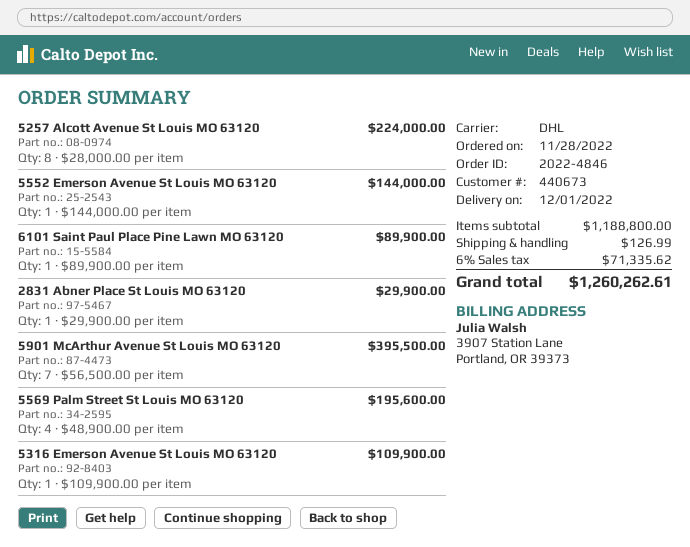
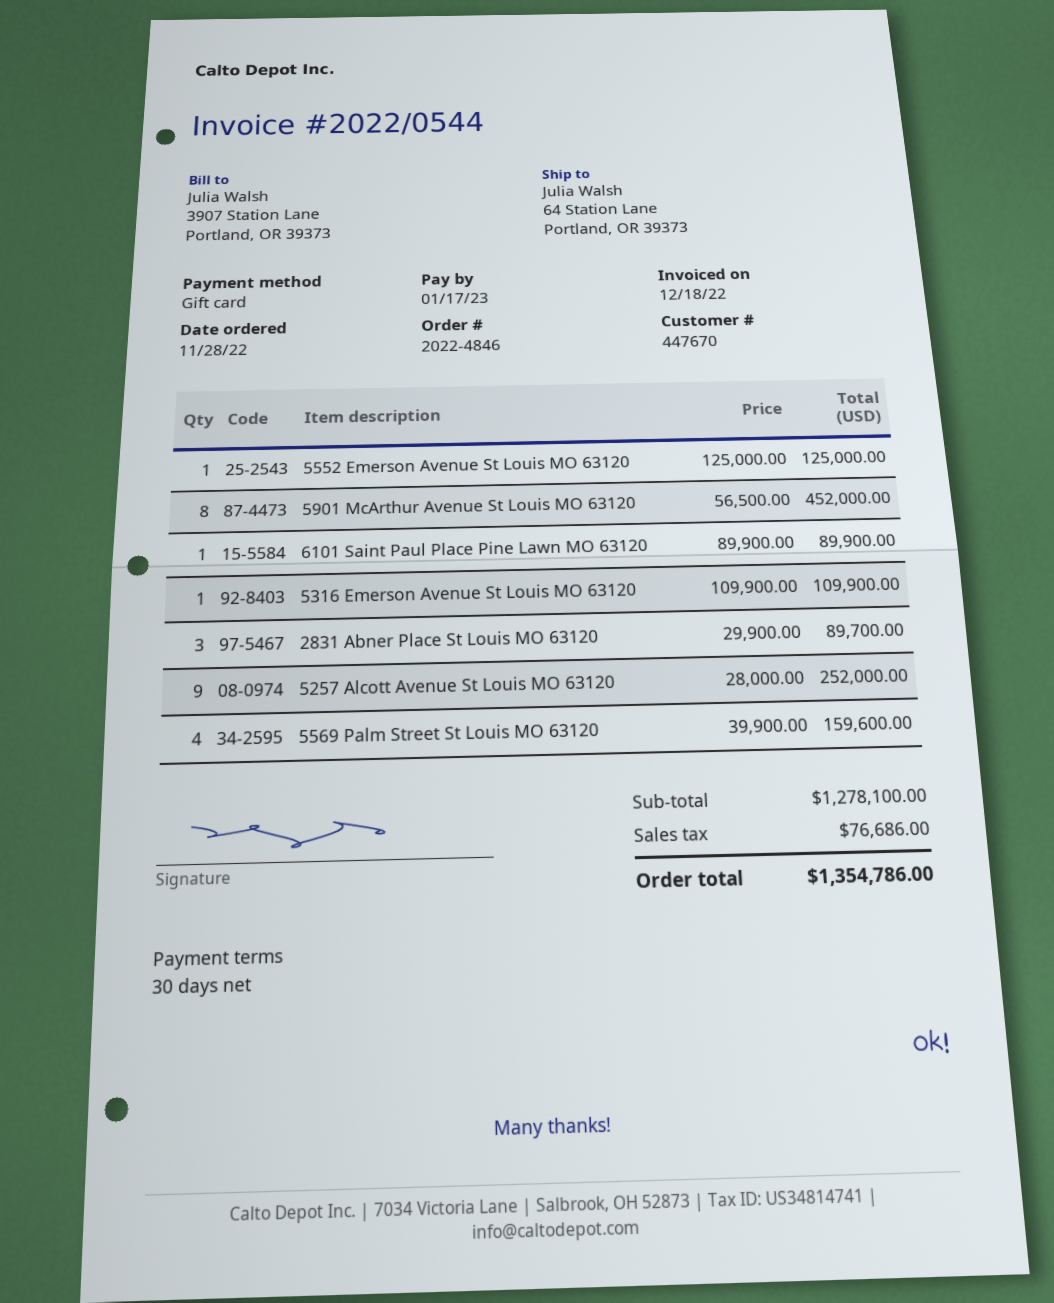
customer number: 440673 -> 447670
5257 Alcott Avenue St Louis MO 63120: 8 x 28000.00 = 224000.00 -> 9 x 28000.00 = 252000.00
5552 Emerson Avenue St Louis MO 63120: 1 x 144000.00 = 144000.00 -> 1 x 125000.00 = 125000.00
2831 Abner Place St Louis MO 63120: 1 x 29900.00 = 29900.00 -> 3 x 29900.00 = 89700.00
5901 McArthur Avenue St Louis MO 63120: 7 x 56500.00 = 395500.00 -> 8 x 56500.00 = 452000.00
5569 Palm Street St Louis MO 63120: 4 x 48900.00 = 195600.00 -> 4 x 39900.00 = 159600.00
subtotal: 1188800.00 -> 1278100.00
shipping: 126.99 -> none
tax: 71335.62 -> 76686.00
total: 1260262.61 -> 1354786.00

